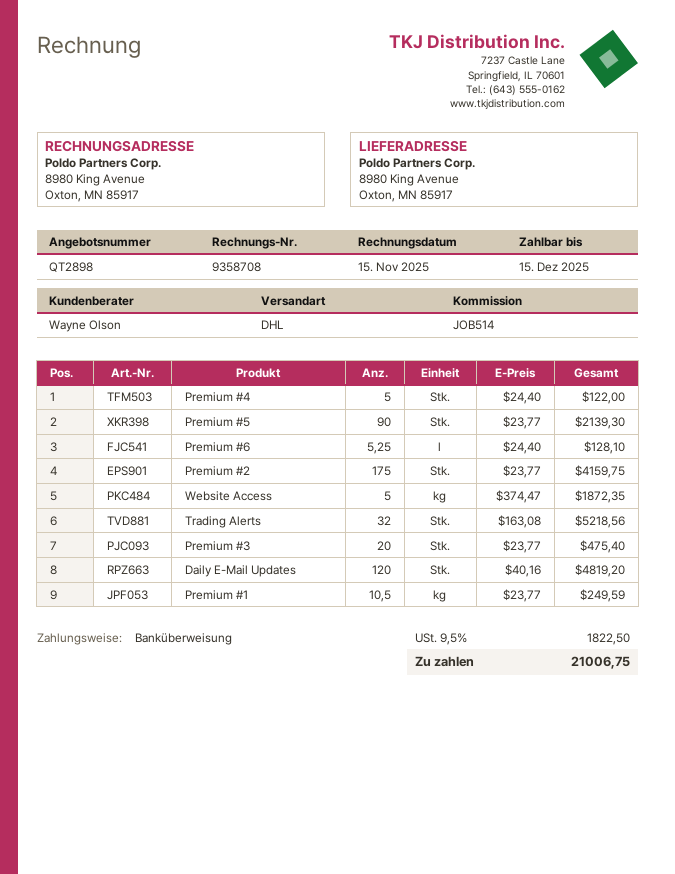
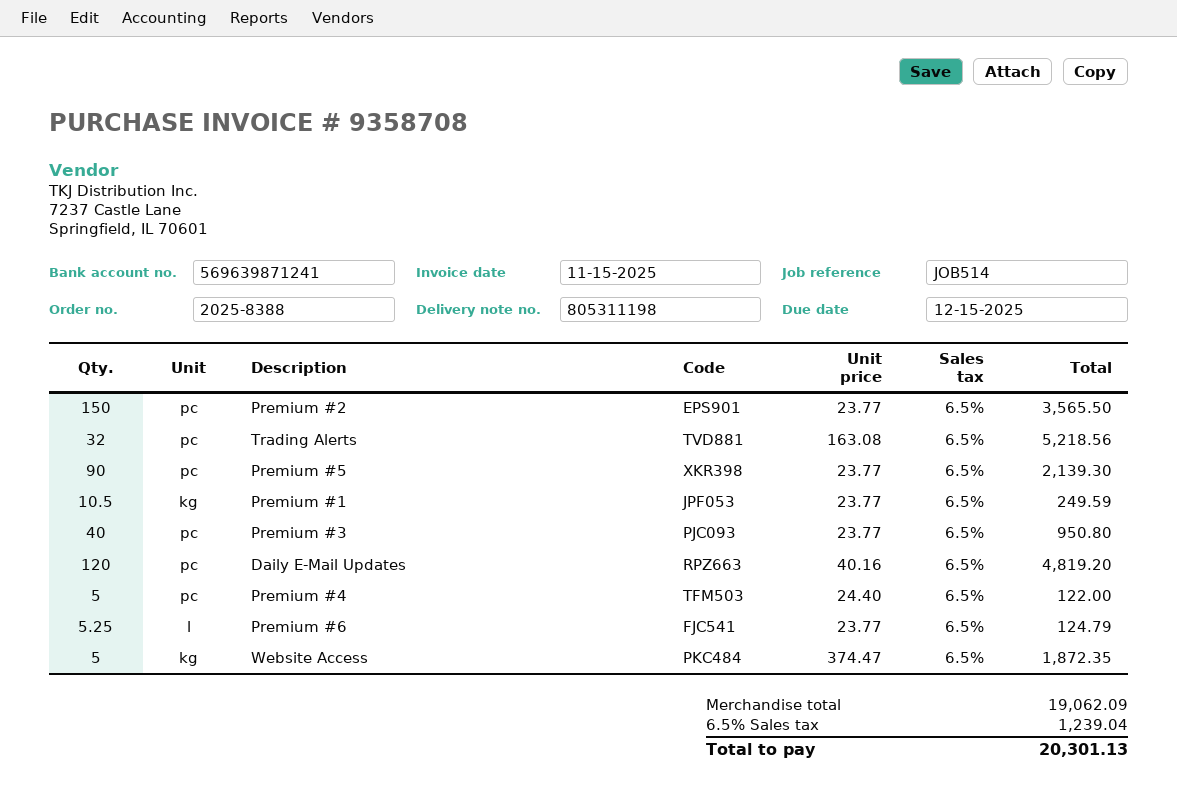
Premium #6: 5.25 x 24.40 = 128.10 -> 5.25 x 23.77 = 124.79
Premium #2: 175 x 23.77 = 4159.75 -> 150 x 23.77 = 3565.50
Premium #3: 20 x 23.77 = 475.40 -> 40 x 23.77 = 950.80
tax: 9.5% = 1822.50 -> 6.5% = 1239.04
total: 21006.75 -> 20301.13

